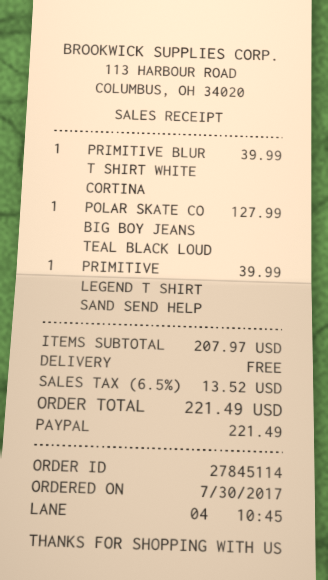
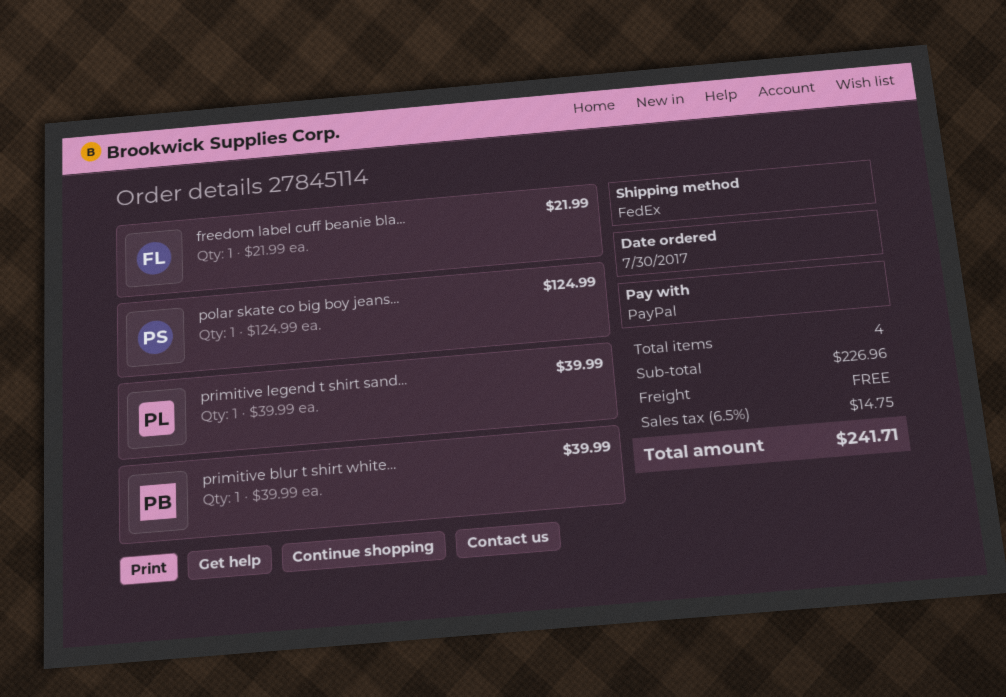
POLAR SKATE CO BIG BOY JEANS TEAL BLACK LOUD: 1 for 127.99 -> 1 for 124.99
freedom label cuff beanie bla...: none -> 1 for 21.99
subtotal: 207.97 -> 226.96
tax: 6.5% = 13.52 -> 6.5% = 14.75
total: 221.49 -> 241.71

